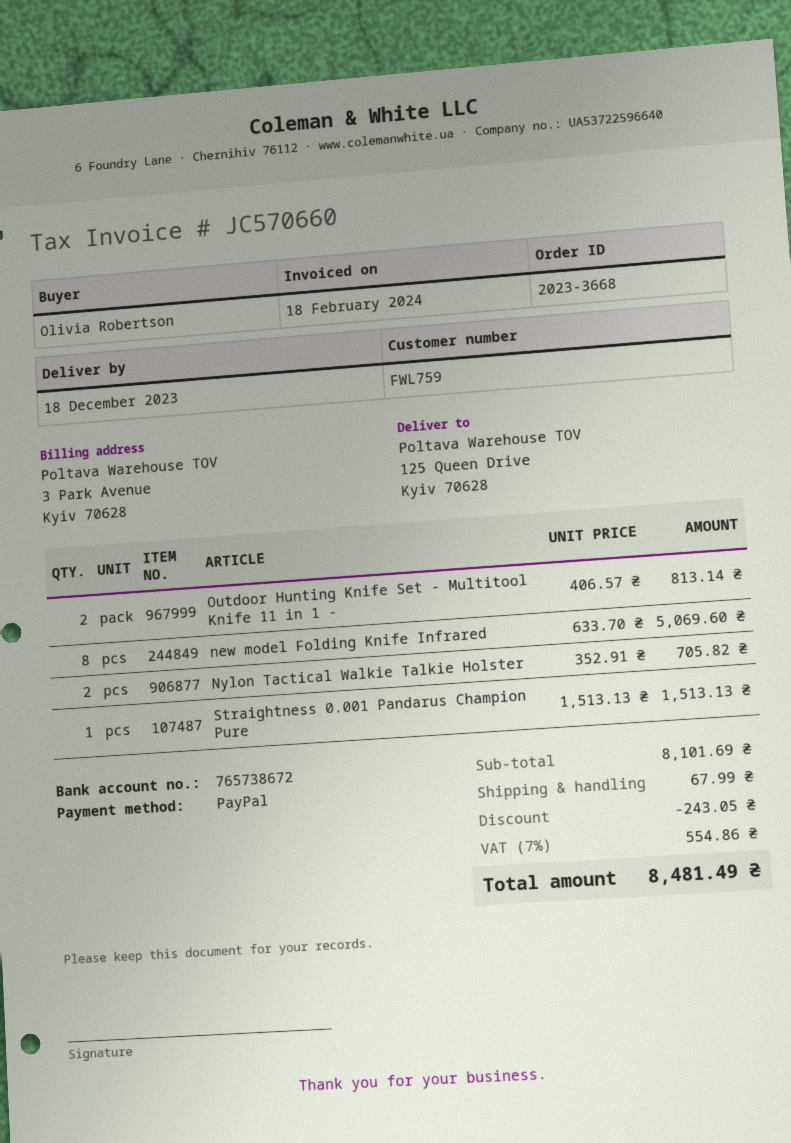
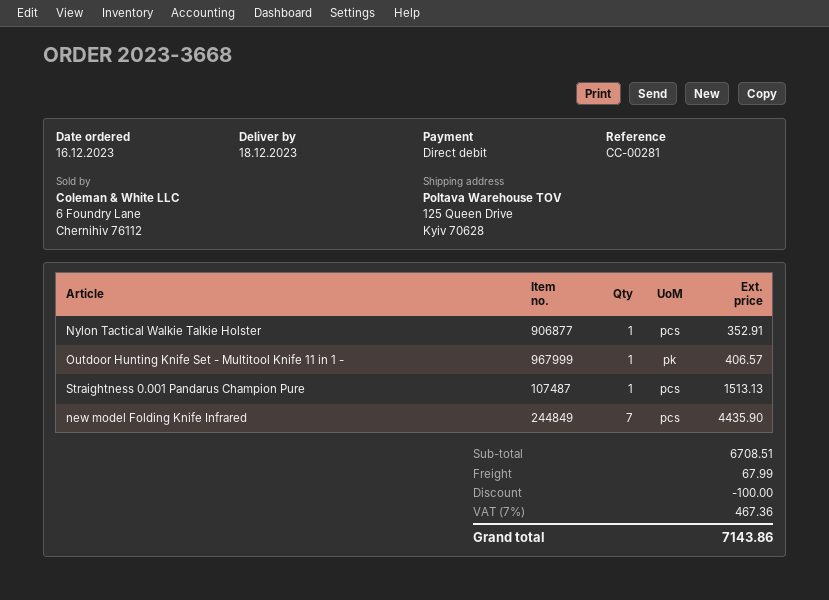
payment method: PayPal -> direct debit
Outdoor Hunting Knife Set - Multitool Knife 11 in 1 -: 2 for 813.14 -> 1 for 406.57
new model Folding Knife Infrared: 8 for 5069.60 -> 7 for 4435.90
Nylon Tactical Walkie Talkie Holster: 2 for 705.82 -> 1 for 352.91
subtotal: 8101.69 -> 6708.51
discount: 243.05 -> 100.00
tax: 7% = 554.86 -> 7% = 467.36
total: 8481.49 -> 7143.86

